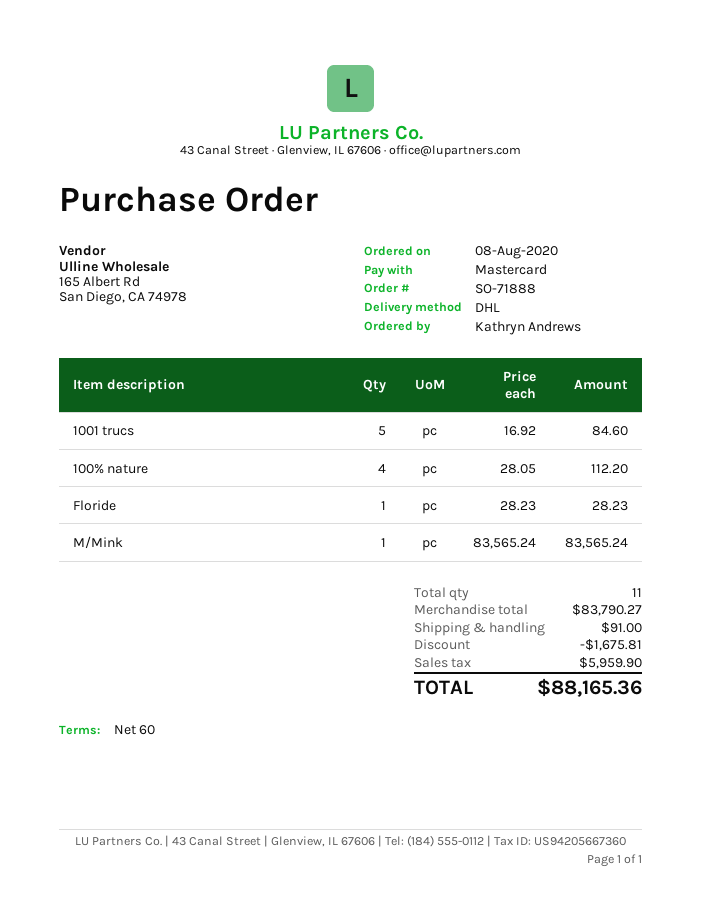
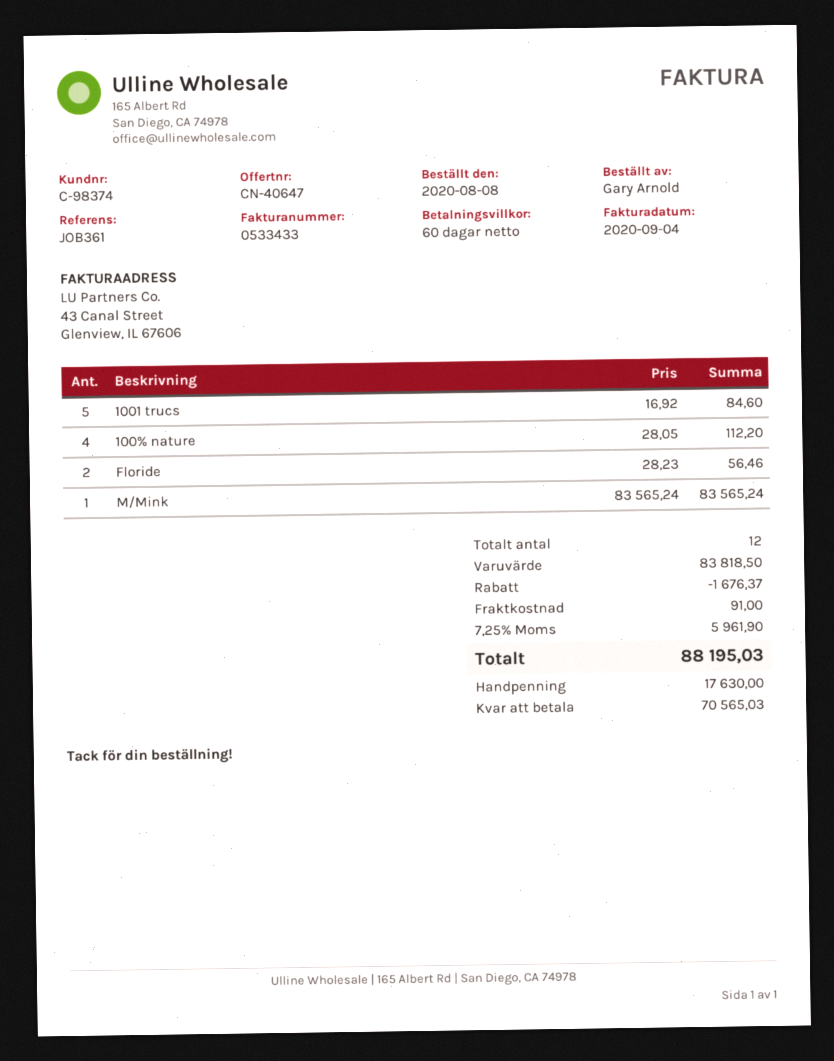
ordered by: Kathryn Andrews -> Gary Arnold
Floride: 1 x 28.23 = 28.23 -> 2 x 28.23 = 56.46
total quantity: 11 -> 12
subtotal: 83790.27 -> 83818.50
discount: 1675.81 -> 1676.37
tax: 5959.90 -> 5961.90
total: 88165.36 -> 88195.03

